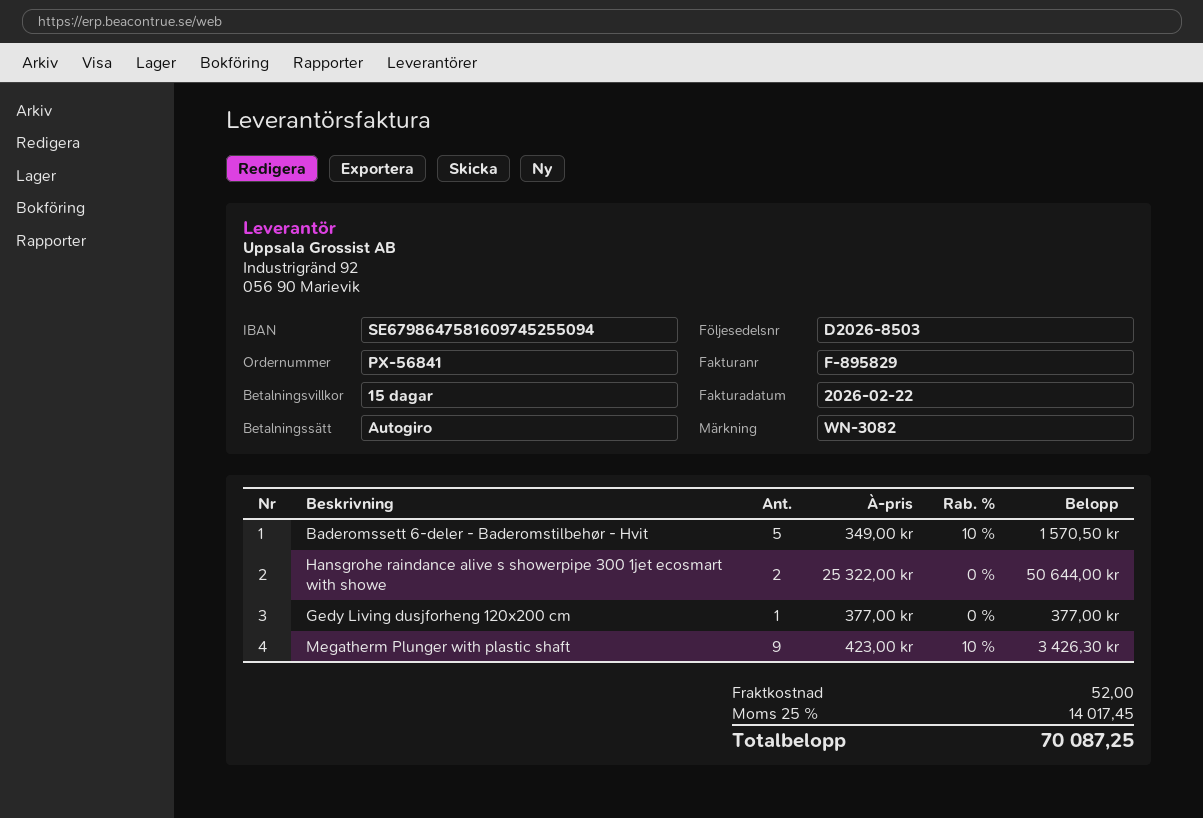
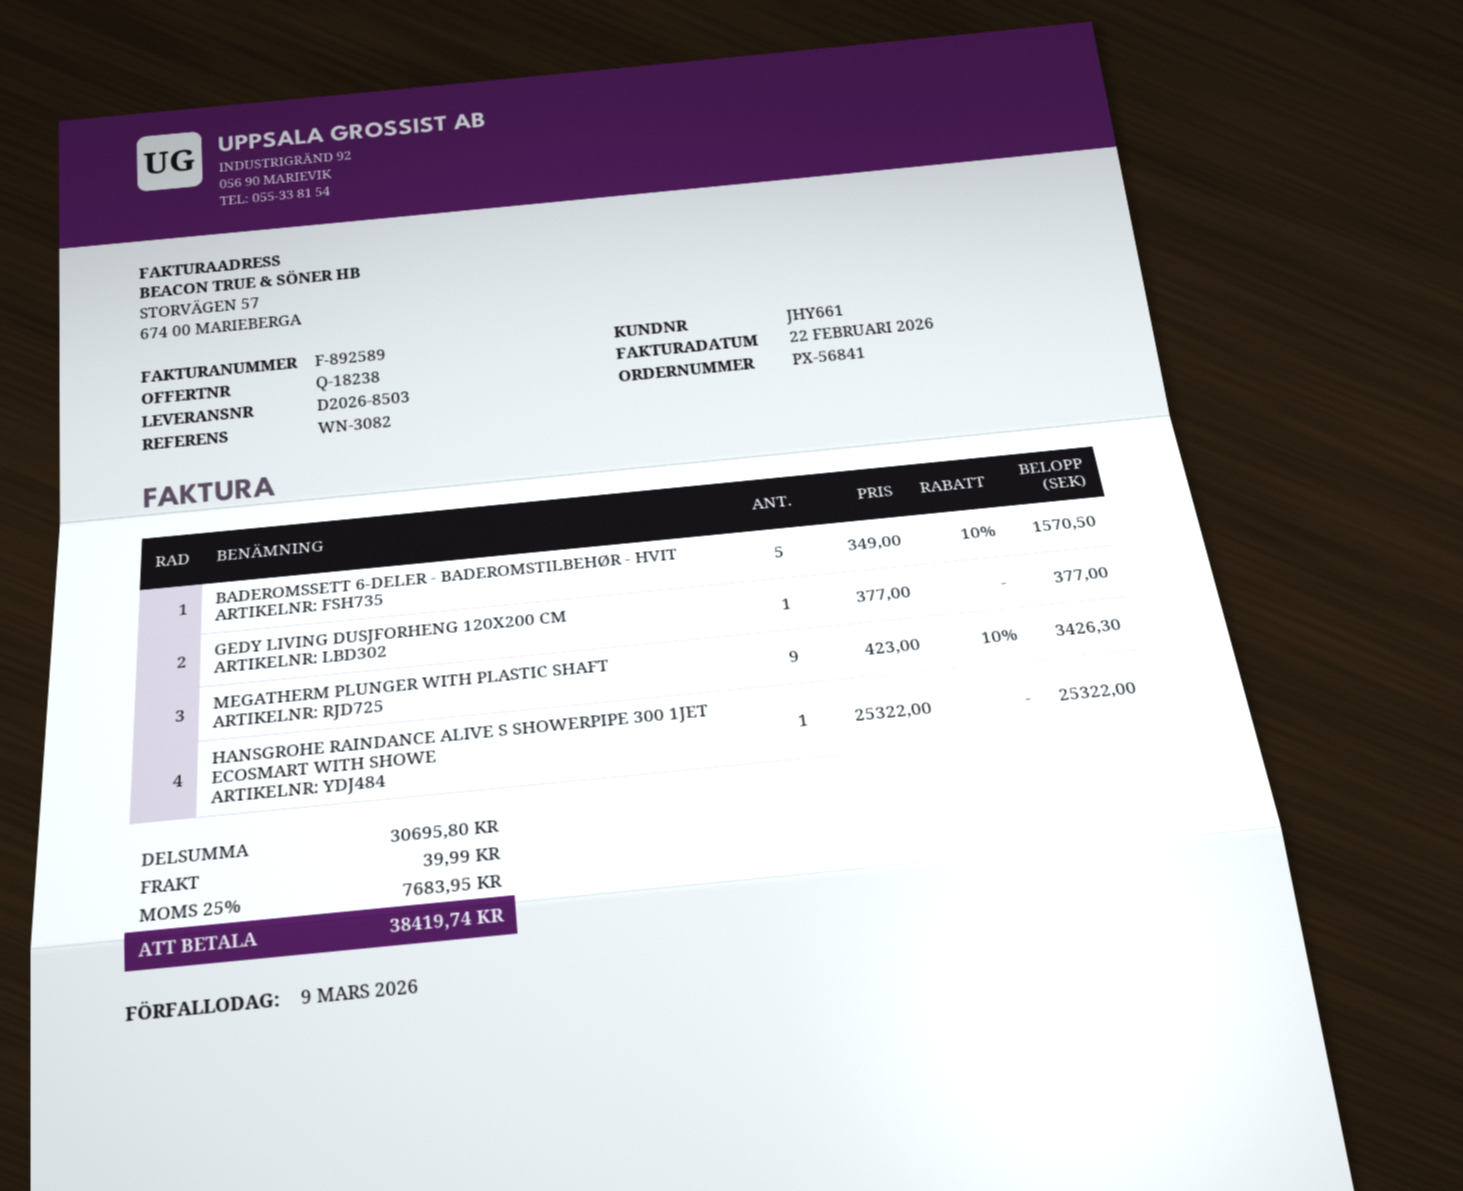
invoice number: F-895829 -> F-892589
Hansgrohe raindance alive s showerpipe 300 1jet ecosmart with showe: 2 x 25322.00 = 50644.00 -> 1 x 25322.00 = 25322.00
shipping: 52.00 -> 39.99
tax: 25% = 14017.45 -> 25% = 7683.95
total: 70087.25 -> 38419.74

